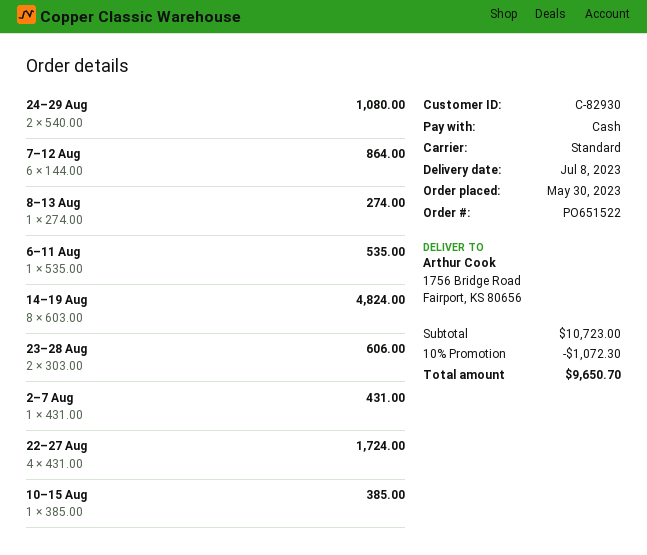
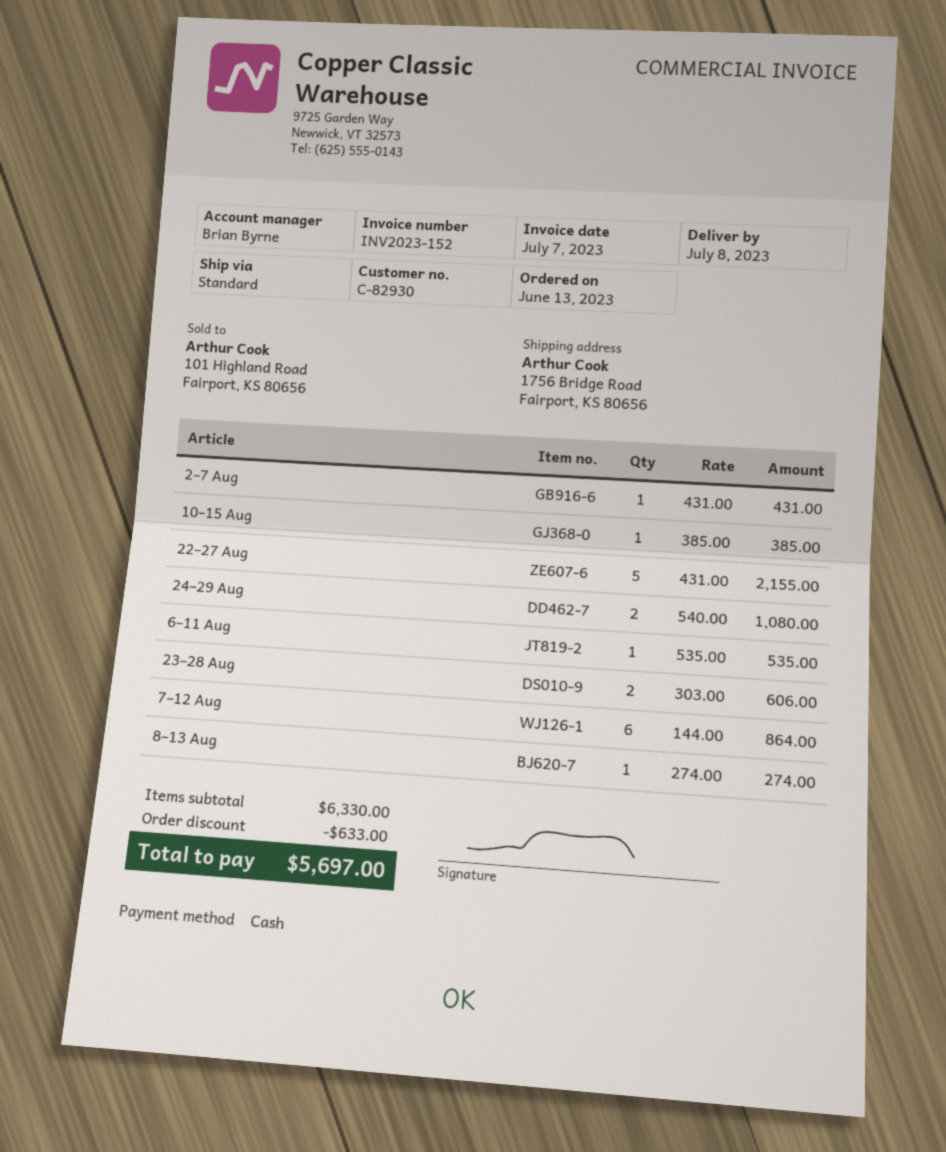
order date: 2023-05-30 -> 2023-06-13
14–19 Aug: 8 x 603.00 = 4824.00 -> none
22–27 Aug: 4 x 431.00 = 1724.00 -> 5 x 431.00 = 2155.00
subtotal: 10723.00 -> 6330.00
discount: 1072.30 -> 633.00
total: 9650.70 -> 5697.00

